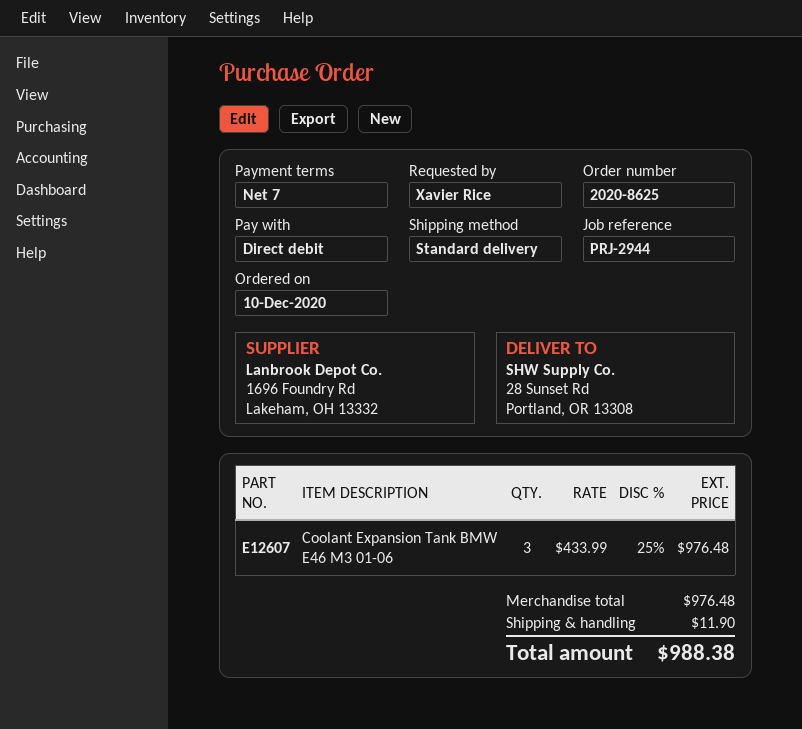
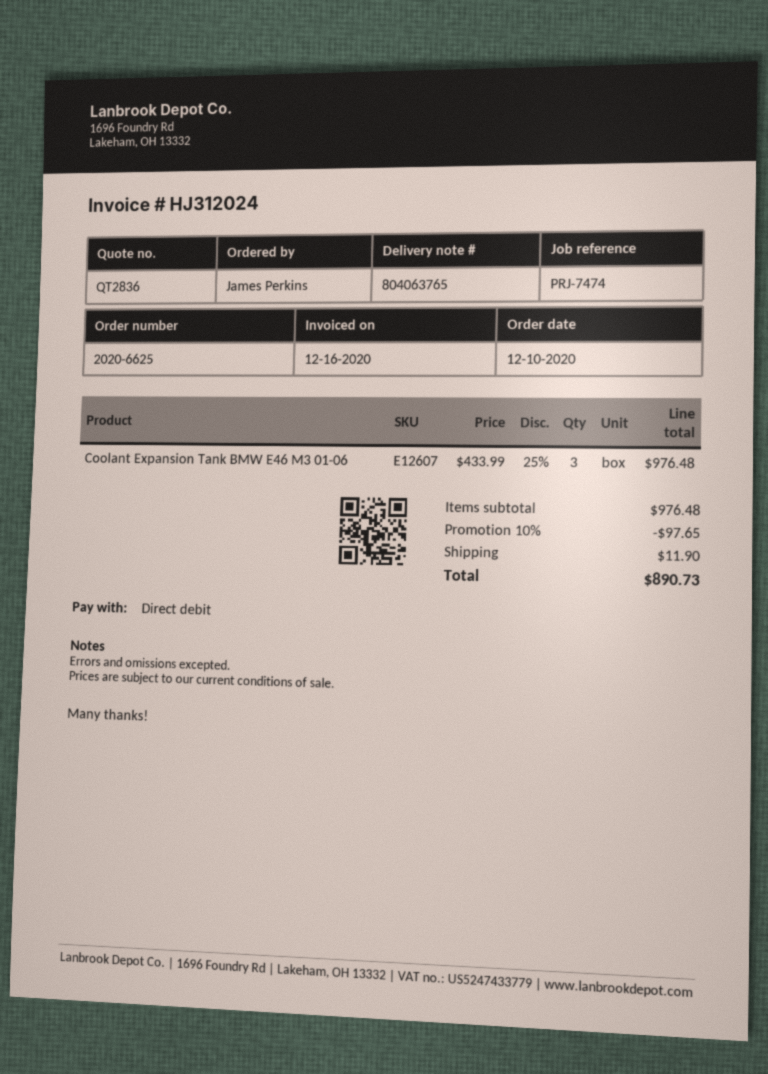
order number: 2020-8625 -> 2020-6625
reference: PRJ-2944 -> PRJ-7474
ordered by: Xavier Rice -> James Perkins
discount: none -> 10% = 97.65
total: 988.38 -> 890.73

